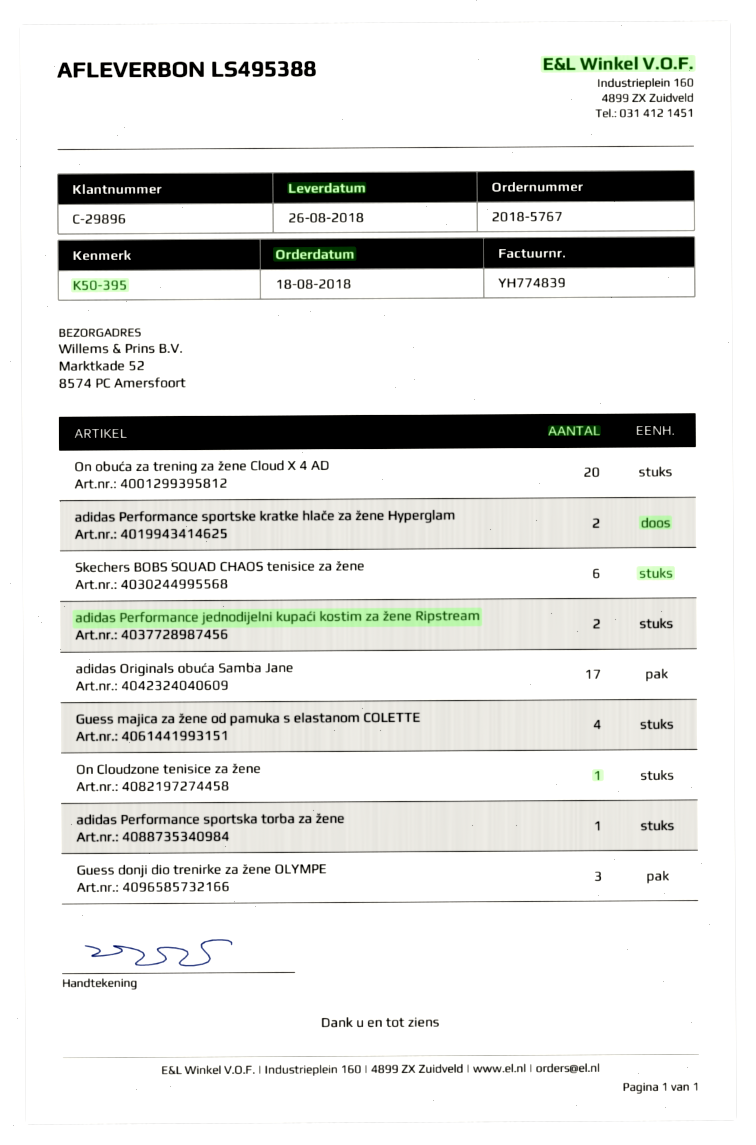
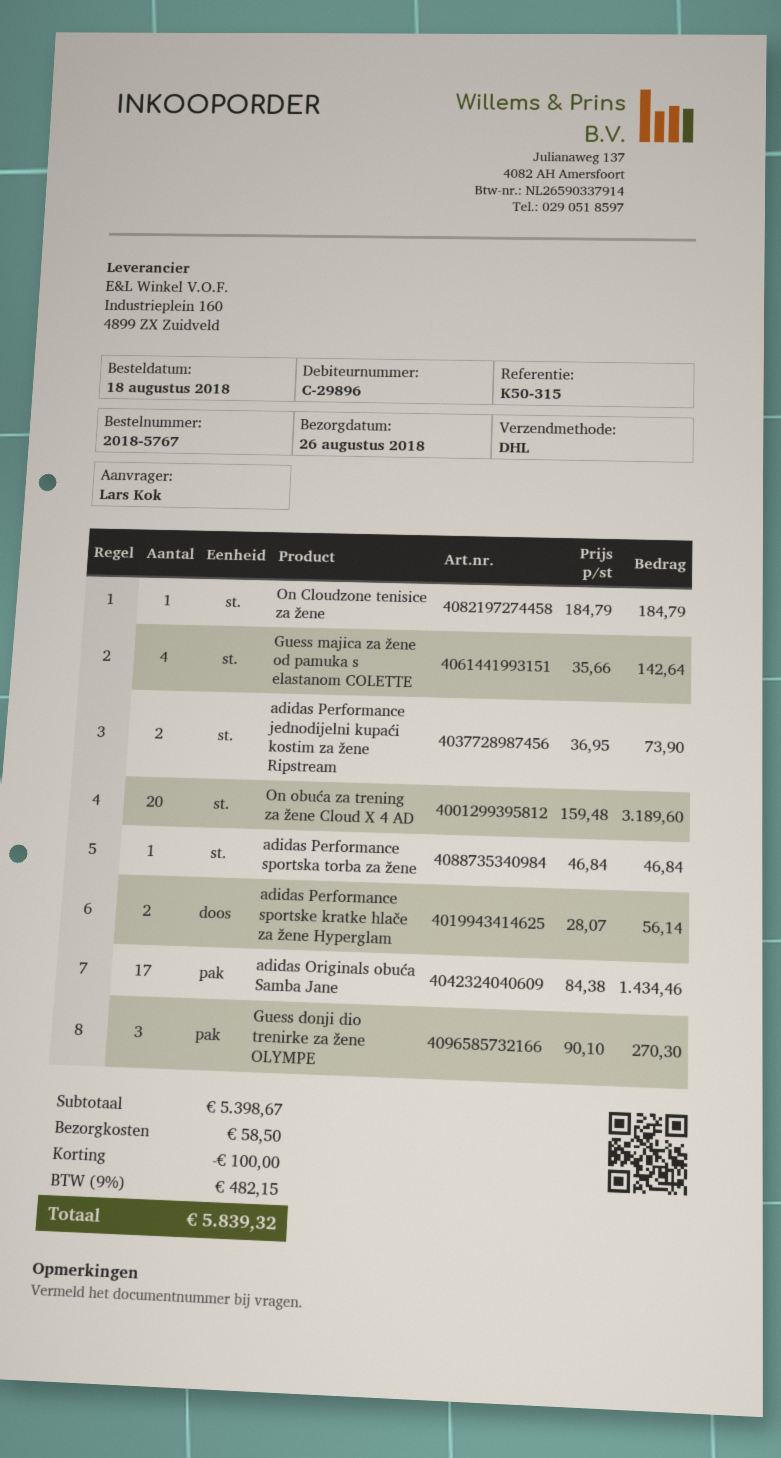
reference: K50-395 -> K50-315
Skechers BOBS SQUAD CHAOS tenisice za žene: 6 -> none

